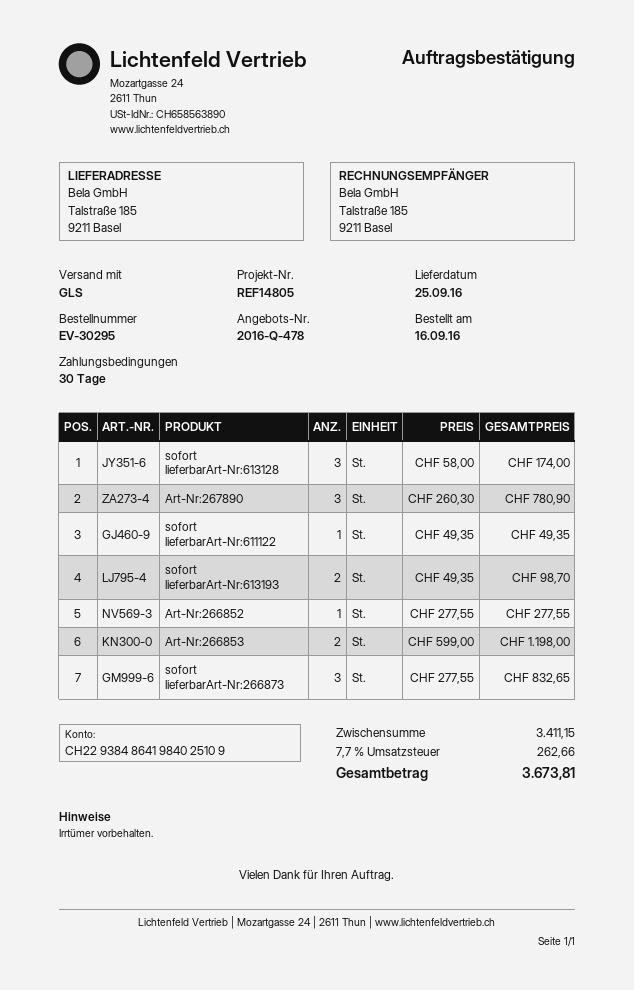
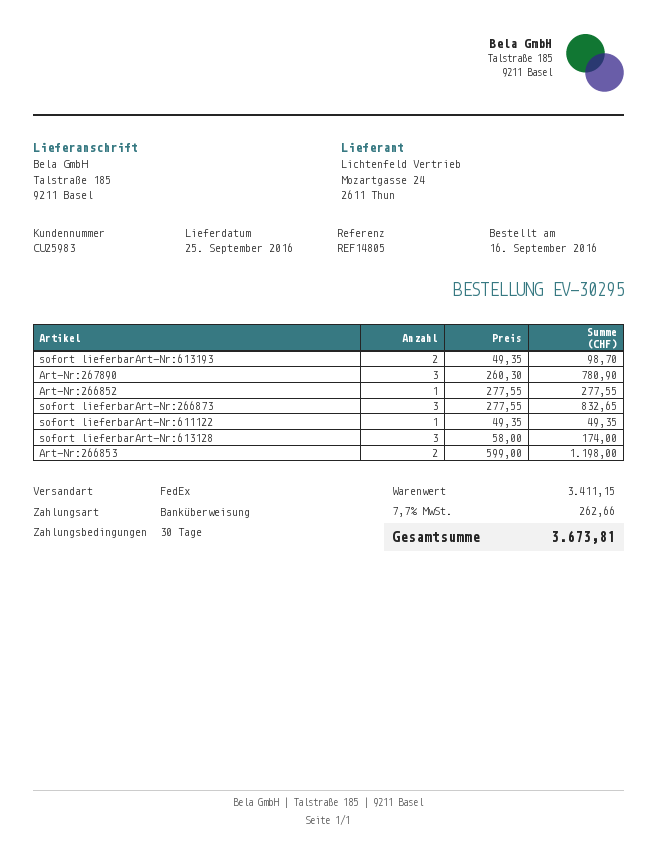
shipping method: GLS -> FedEx

